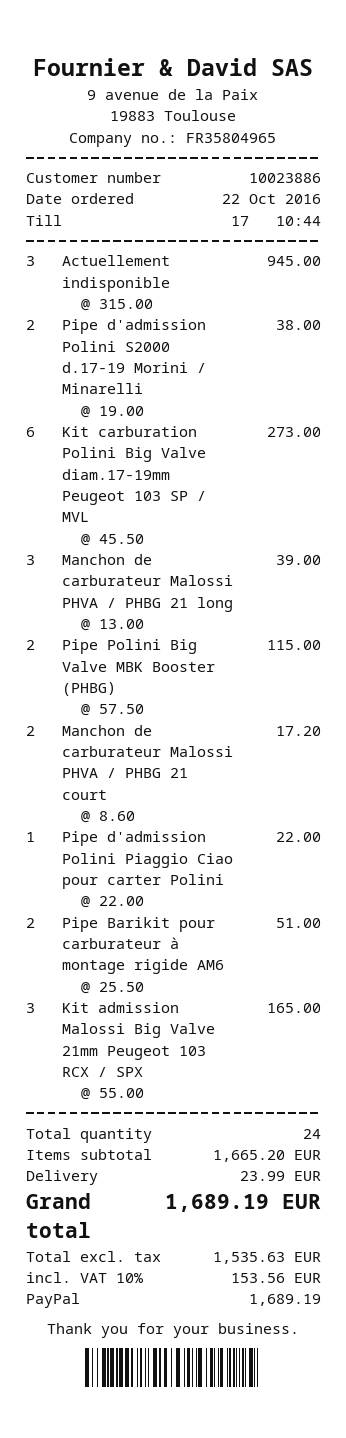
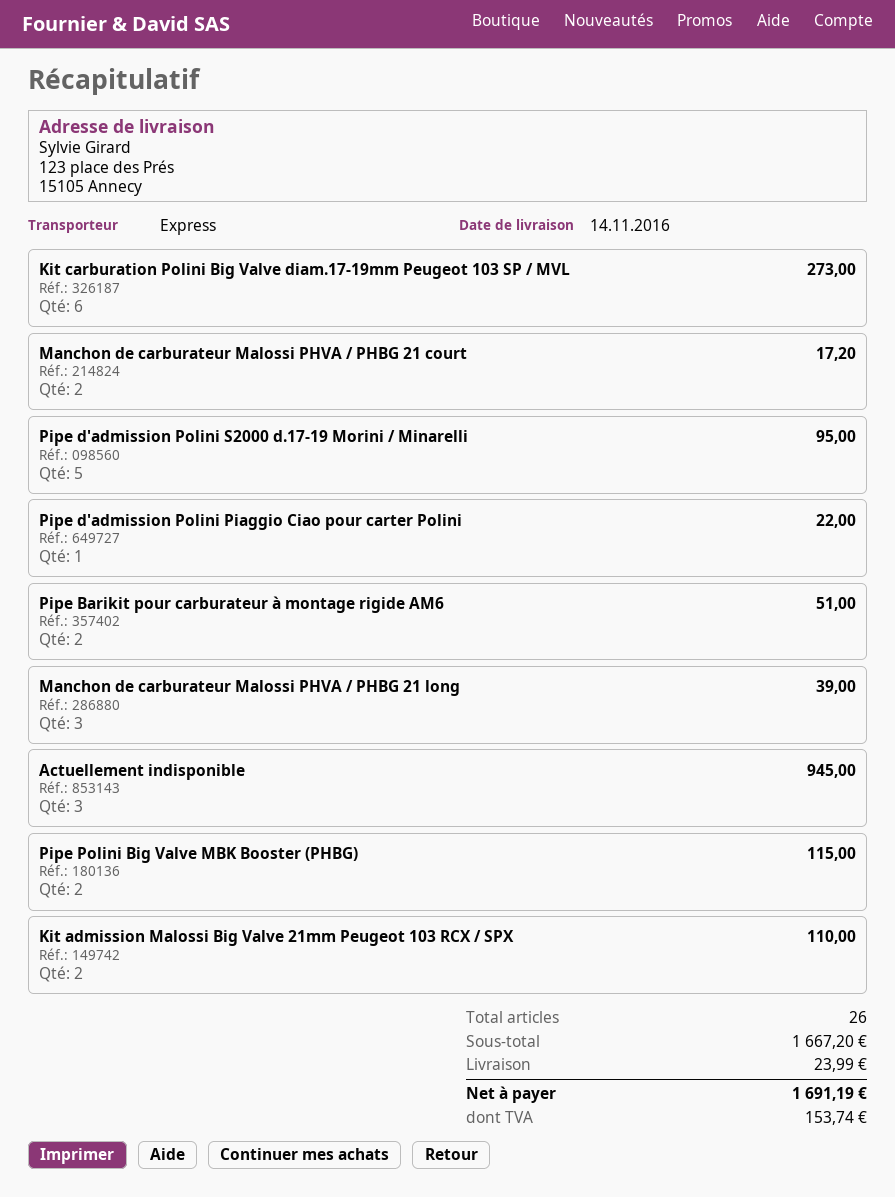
Pipe d'admission Polini S2000 d.17-19 Morini / Minarelli: 2 for 38.00 -> 5 for 95.00
Kit admission Malossi Big Valve 21mm Peugeot 103 RCX / SPX: 3 for 165.00 -> 2 for 110.00
total quantity: 24 -> 26
subtotal: 1665.20 -> 1667.20
tax: 153.56 -> 153.74
total: 1689.19 -> 1691.19

